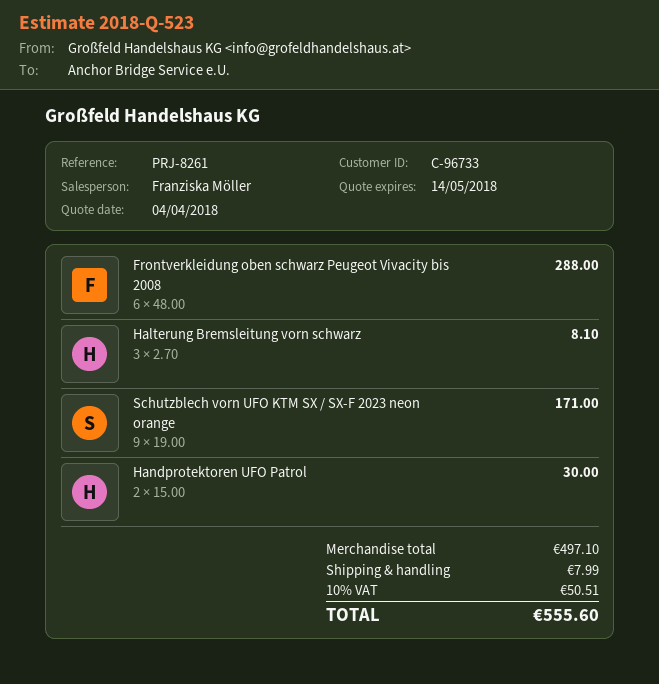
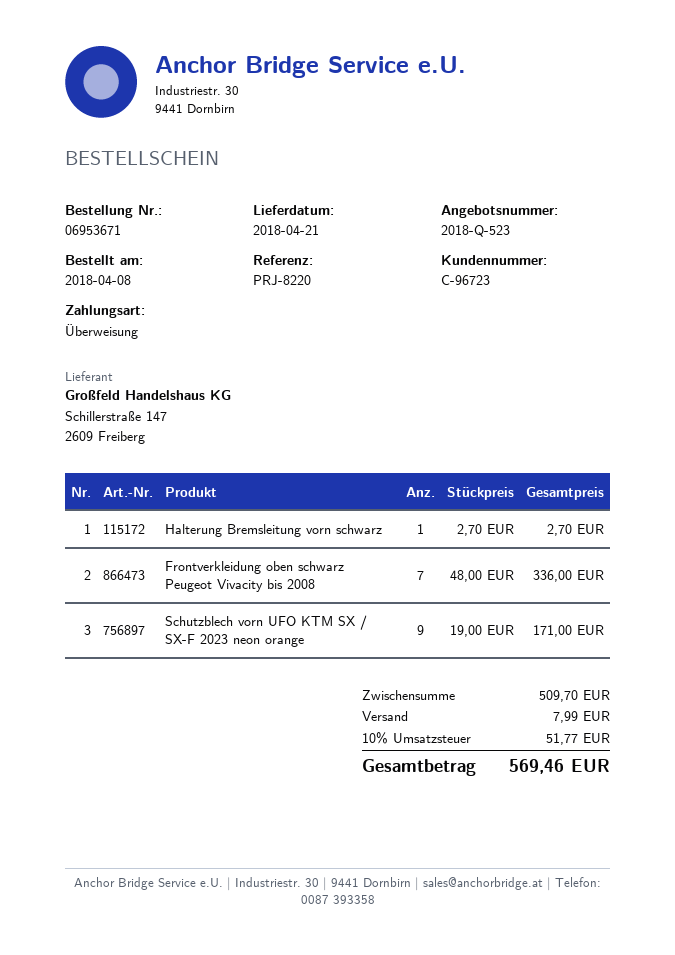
customer number: C-96733 -> C-96723
reference: PRJ-8261 -> PRJ-8220
Frontverkleidung oben schwarz Peugeot Vivacity bis 2008: 6 x 48.00 = 288.00 -> 7 x 48.00 = 336.00
Halterung Bremsleitung vorn schwarz: 3 x 2.70 = 8.10 -> 1 x 2.70 = 2.70
Handprotektoren UFO Patrol: 2 x 15.00 = 30.00 -> none
subtotal: 497.10 -> 509.70
tax: 10% = 50.51 -> 10% = 51.77
total: 555.60 -> 569.46

